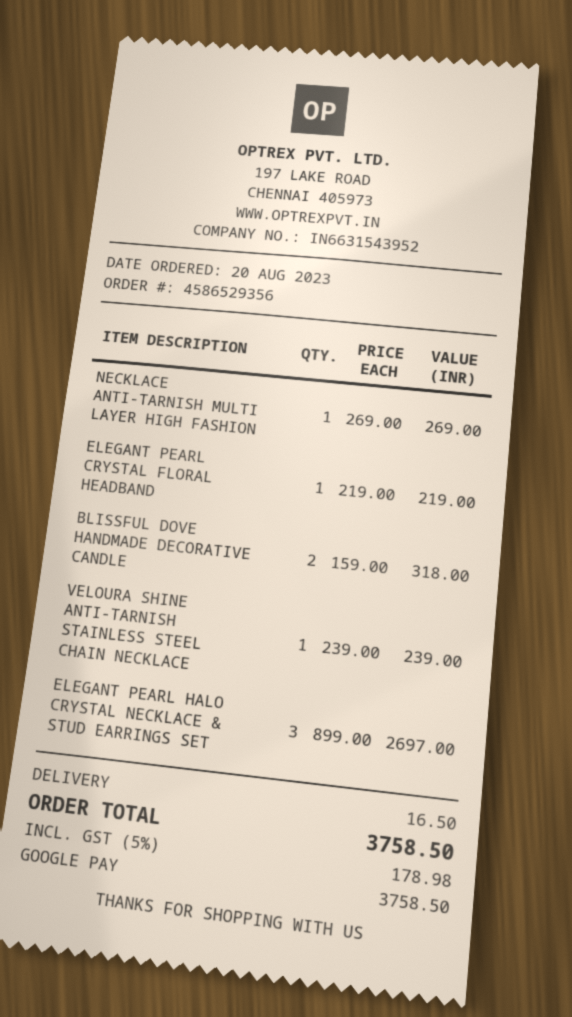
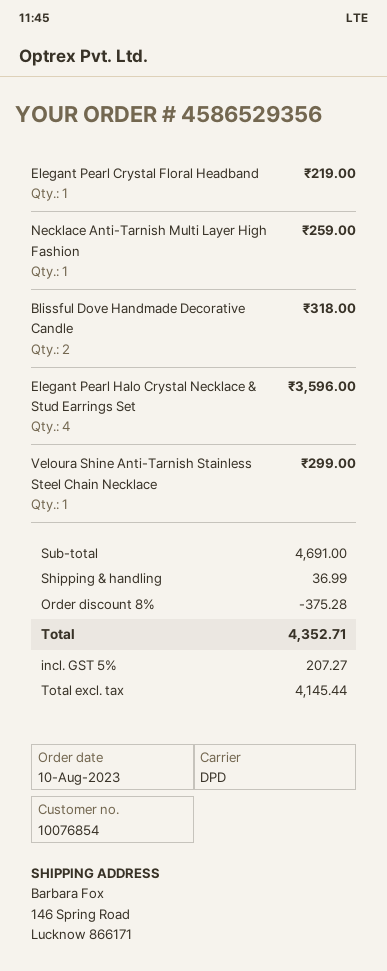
order date: 2023-08-20 -> 2023-08-10
NECKLACE ANTI-TARNISH MULTI LAYER HIGH FASHION: 1 for 269.00 -> 1 for 259.00
VELOURA SHINE ANTI-TARNISH STAINLESS STEEL CHAIN NECKLACE: 1 for 239.00 -> 1 for 299.00
ELEGANT PEARL HALO CRYSTAL NECKLACE & STUD EARRINGS SET: 3 for 2697.00 -> 4 for 3596.00
discount: none -> 8% = 375.28
shipping: 16.50 -> 36.99
tax: 5% = 178.98 -> 5% = 207.27
total: 3758.50 -> 4352.71

